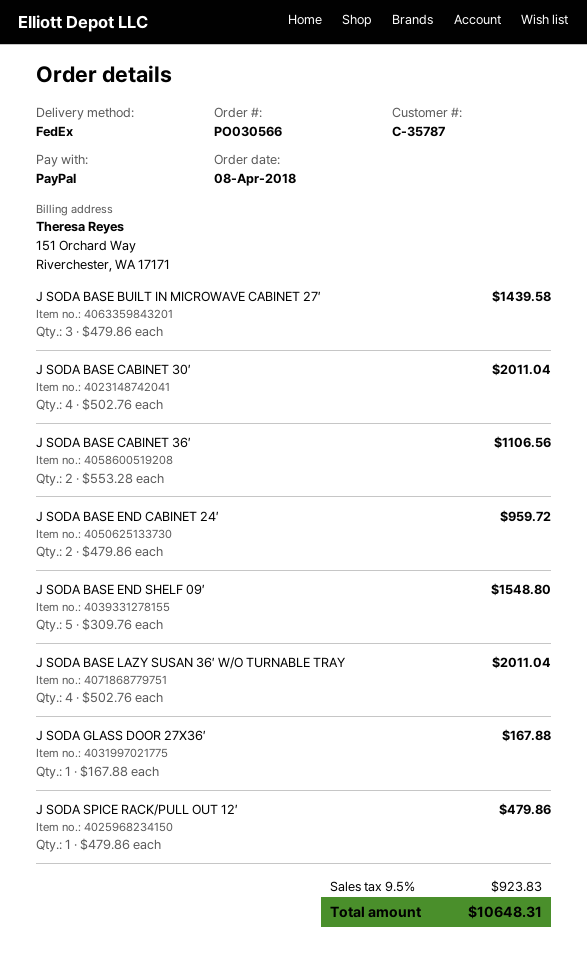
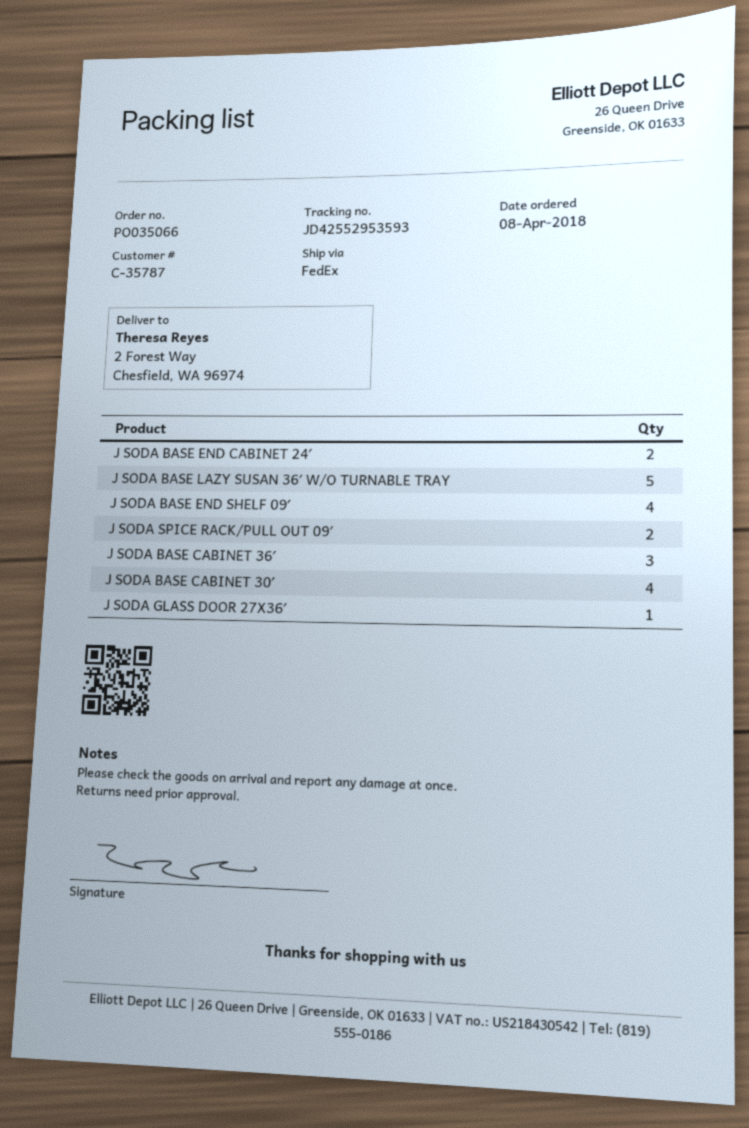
order number: PO030566 -> PO035066
J SODA BASE BUILT IN MICROWAVE CABINET 27′: 3 -> none
J SODA BASE CABINET 36′: 2 -> 3
J SODA BASE END SHELF 09′: 5 -> 4
J SODA BASE LAZY SUSAN 36′ W/O TURNABLE TRAY: 4 -> 5
J SODA SPICE RACK/PULL OUT 12′: 1 -> none
J SODA SPICE RACK/PULL OUT 09′: none -> 2

